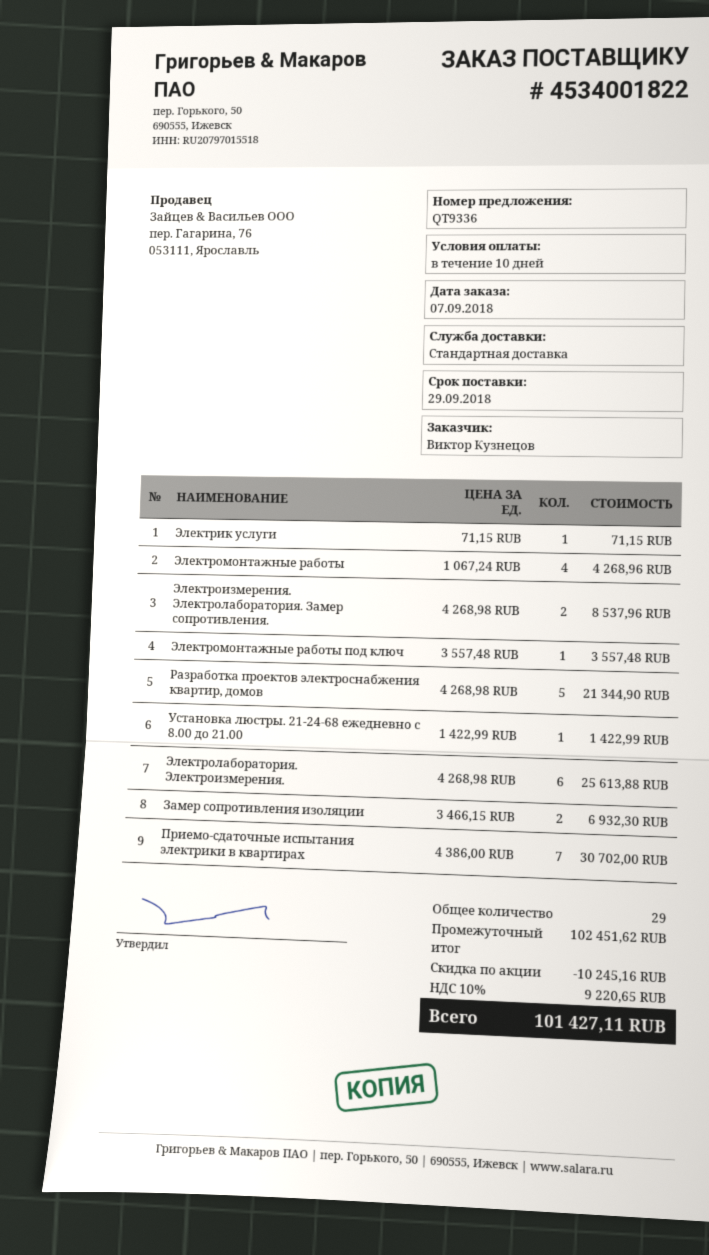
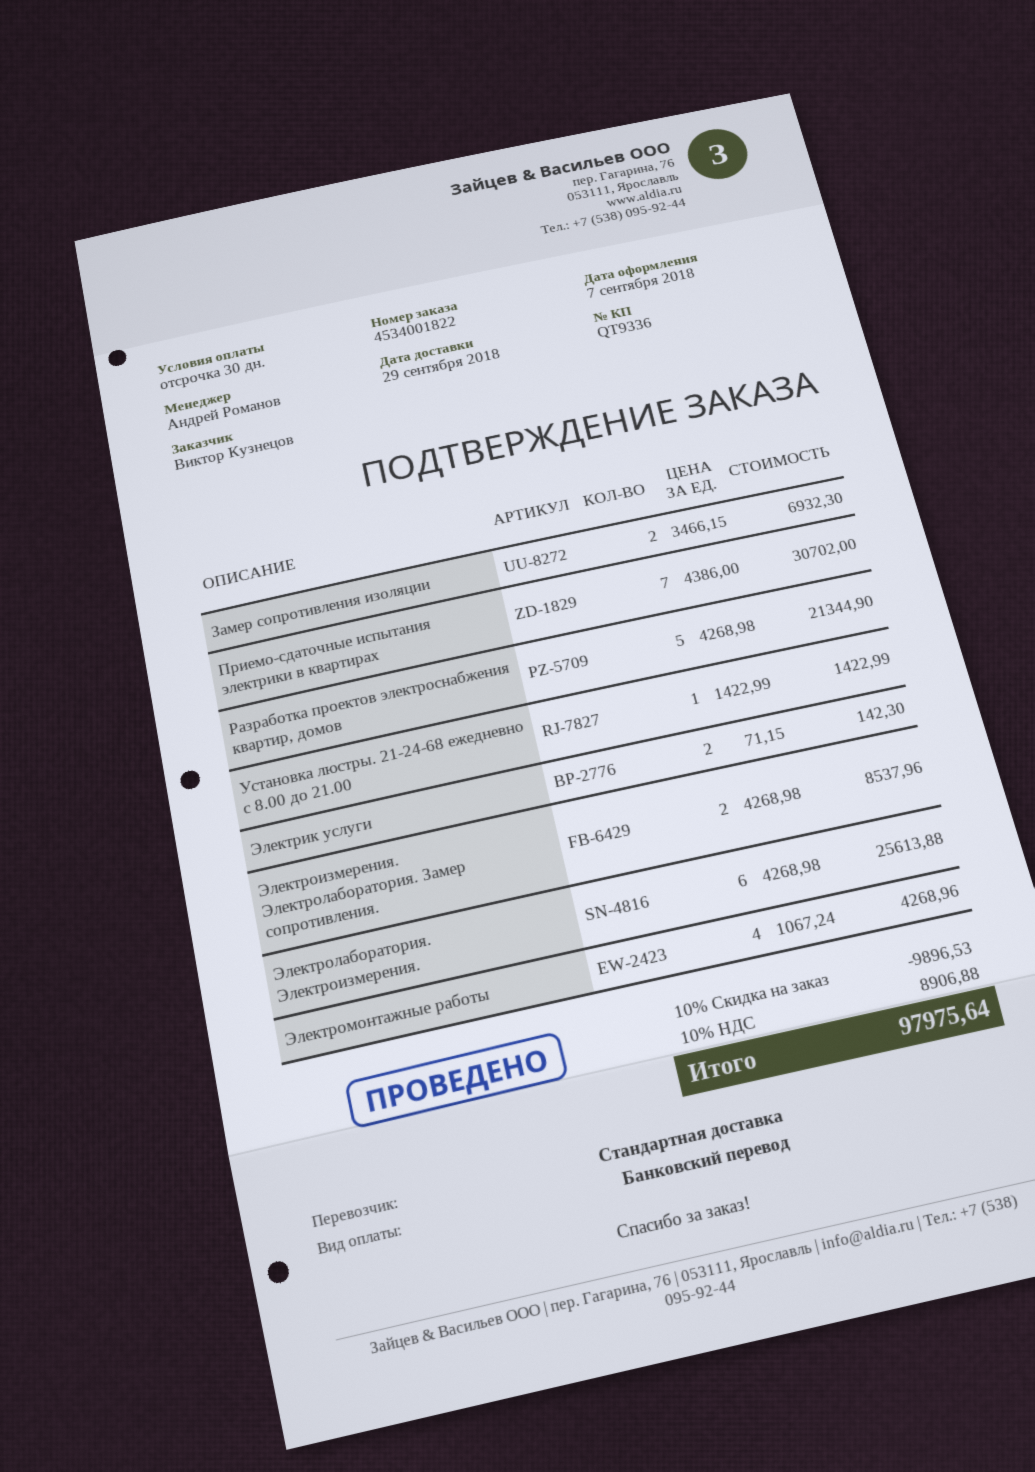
payment terms: 10 days -> 30 days
Электрик услуги: 1 x 71.15 = 71.15 -> 2 x 71.15 = 142.30
Электромонтажные работы под ключ: 1 x 3557.48 = 3557.48 -> none
discount: 10245.16 -> 9896.53
tax: 10% = 9220.65 -> 10% = 8906.88
total: 101427.11 -> 97975.64

